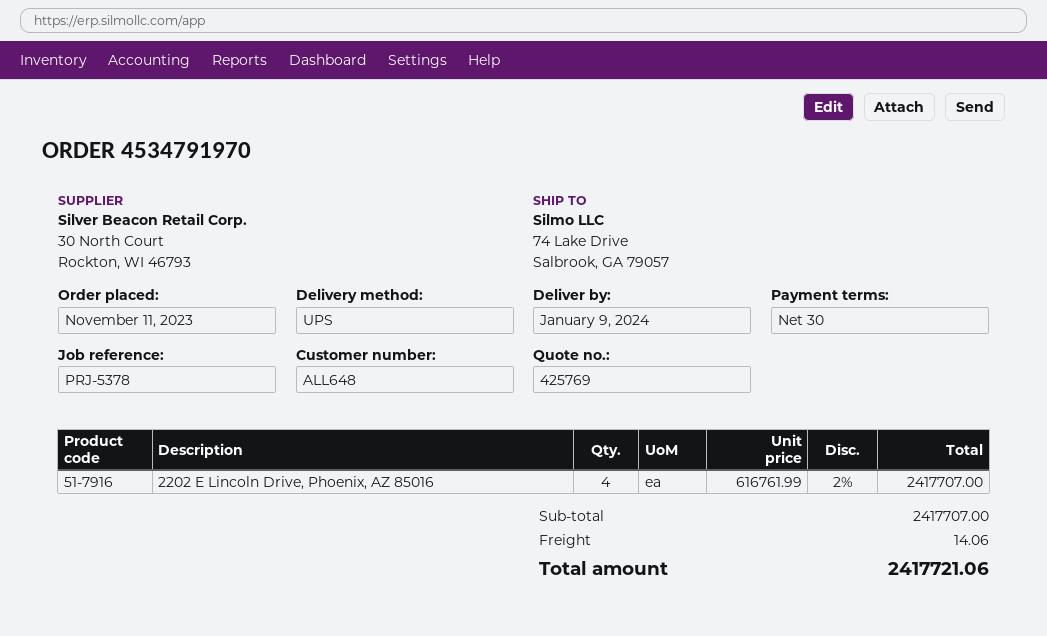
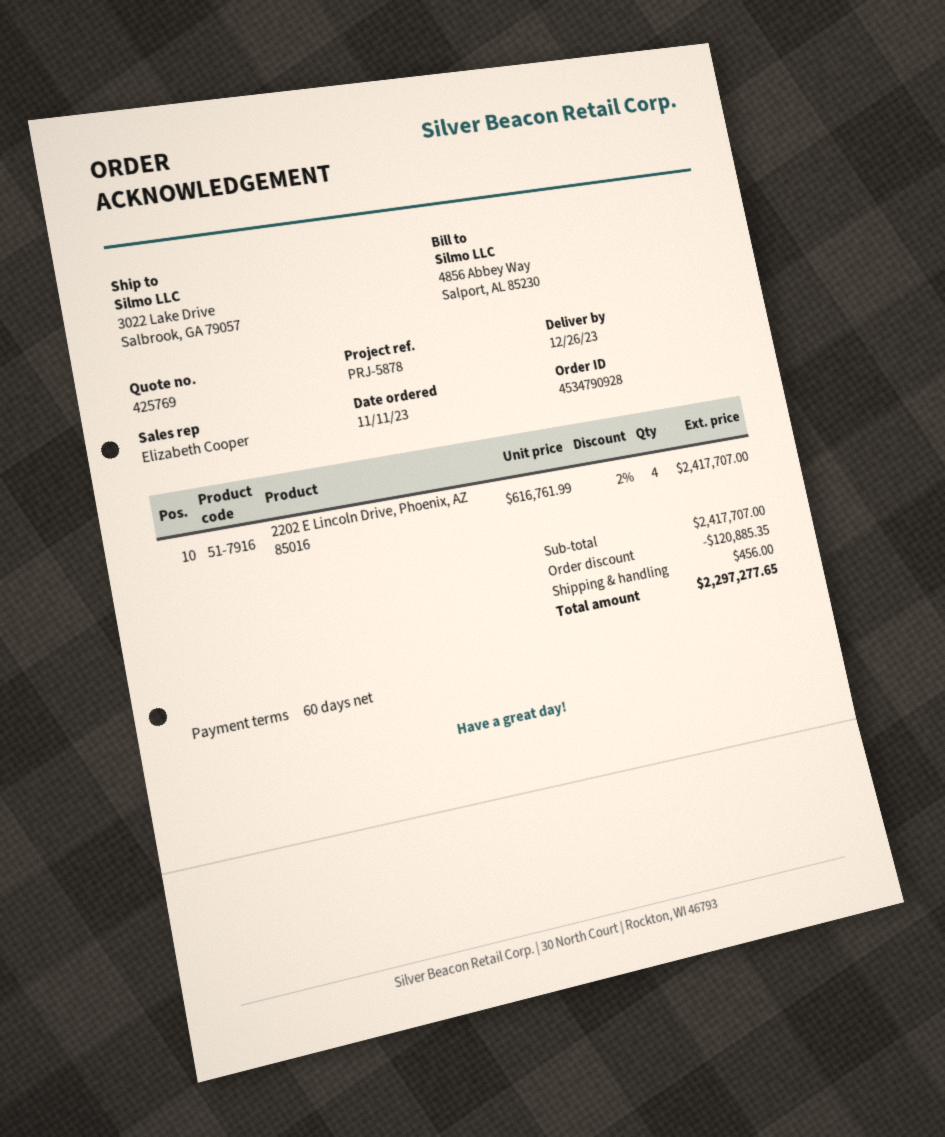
order number: 4534791970 -> 4534790928
delivery date: 2024-01-09 -> 2023-12-26
payment terms: 30 days -> 60 days
reference: PRJ-5378 -> PRJ-5878
ship to: 74 Lake Drive, Salbrook, GA 79057 -> 3022 Lake Drive, Salbrook, GA 79057
discount: none -> 120885.35
shipping: 14.06 -> 456.00
total: 2417721.06 -> 2297277.65

